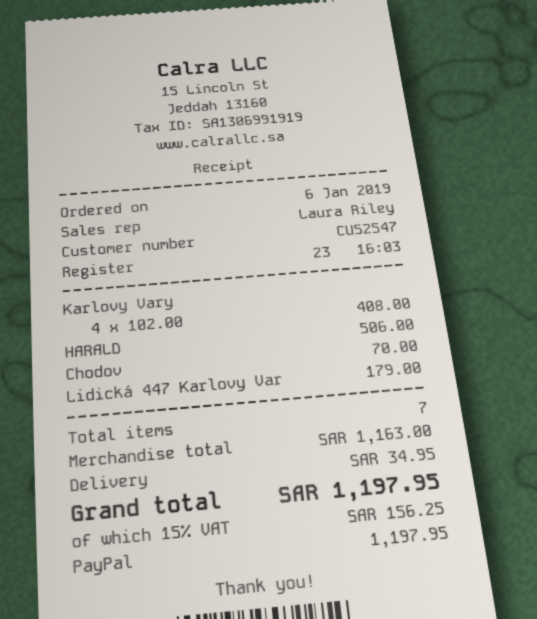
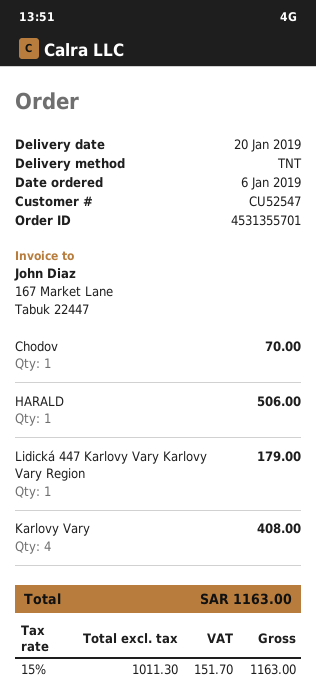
shipping: 34.95 -> none
tax: 15% = 156.25 -> 15% = 151.70
total: 1197.95 -> 1163.00

